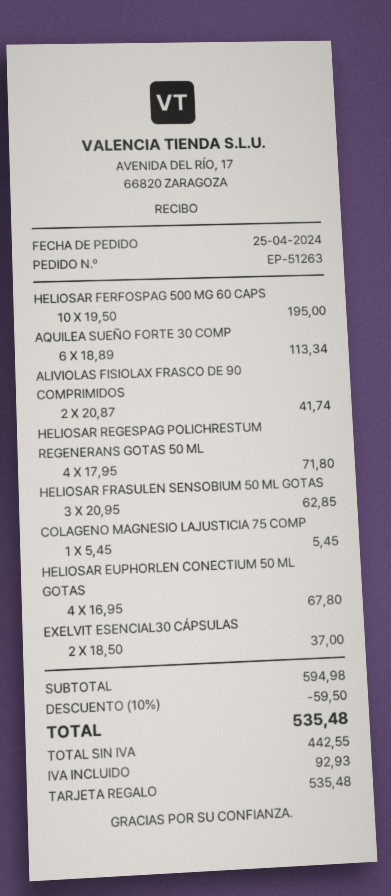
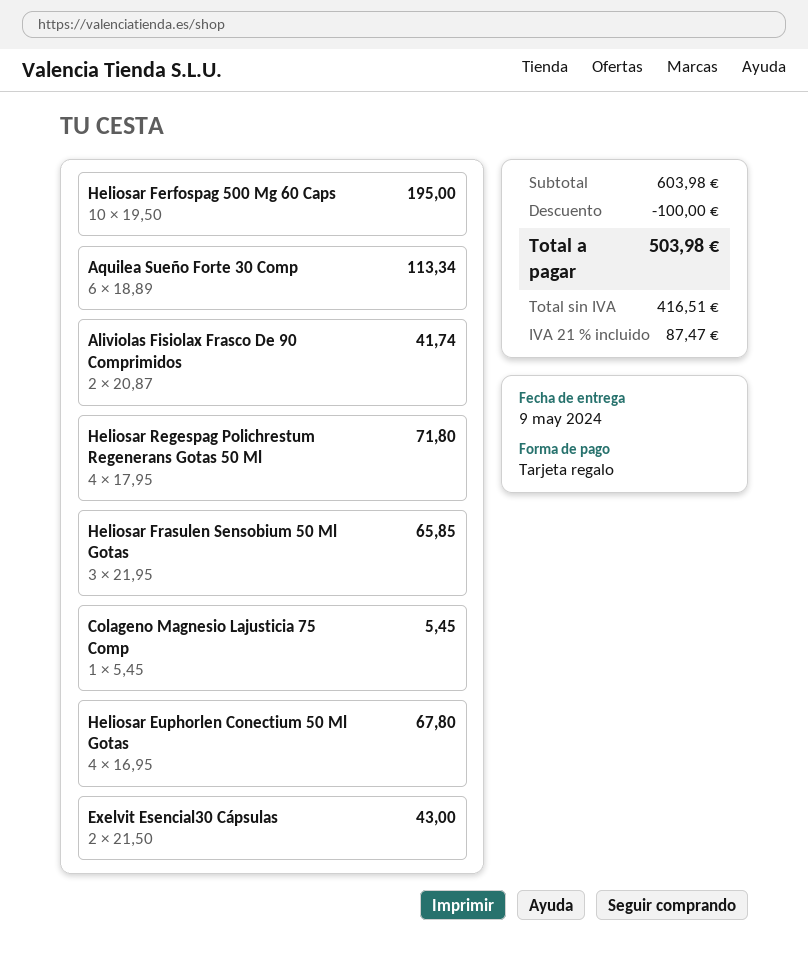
HELIOSAR FRASULEN SENSOBIUM 50 ML GOTAS: 3 x 20.95 = 62.85 -> 3 x 21.95 = 65.85
EXELVIT ESENCIAL30 CÁPSULAS: 2 x 18.50 = 37.00 -> 2 x 21.50 = 43.00
subtotal: 594.98 -> 603.98
discount: 59.50 -> 100.00
net: 442.55 -> 416.51
tax: 92.93 -> 87.47
total: 535.48 -> 503.98

